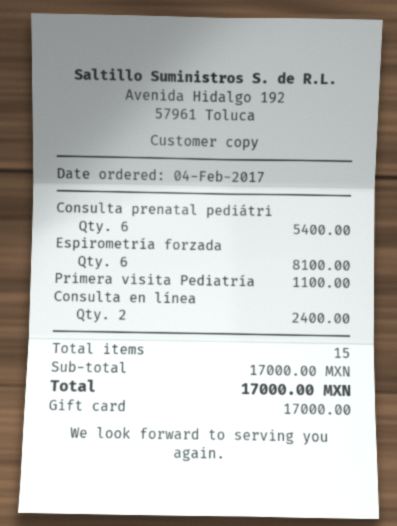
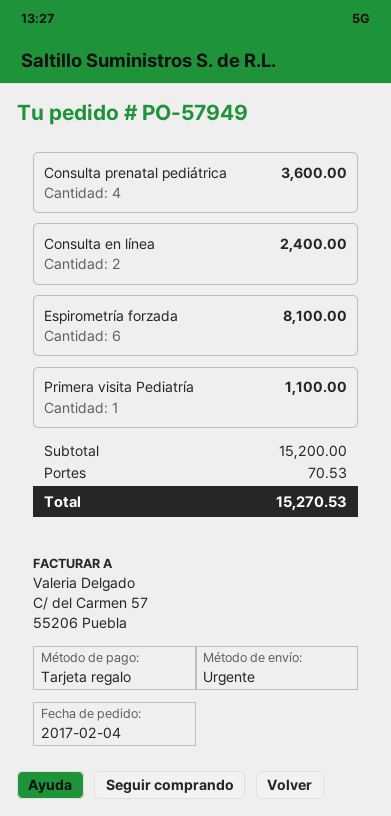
Consulta prenatal pediátri: 6 for 5400.00 -> 4 for 3600.00
subtotal: 17000.00 -> 15200.00
shipping: none -> 70.53
total: 17000.00 -> 15270.53

